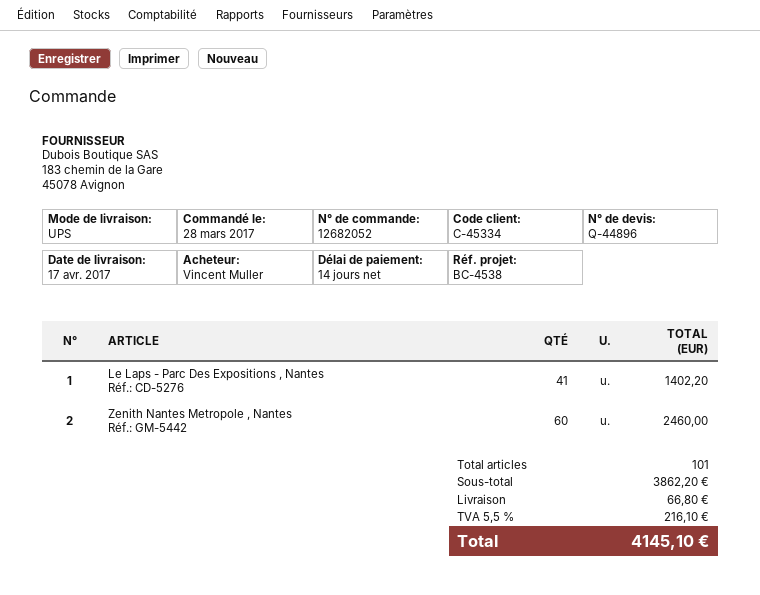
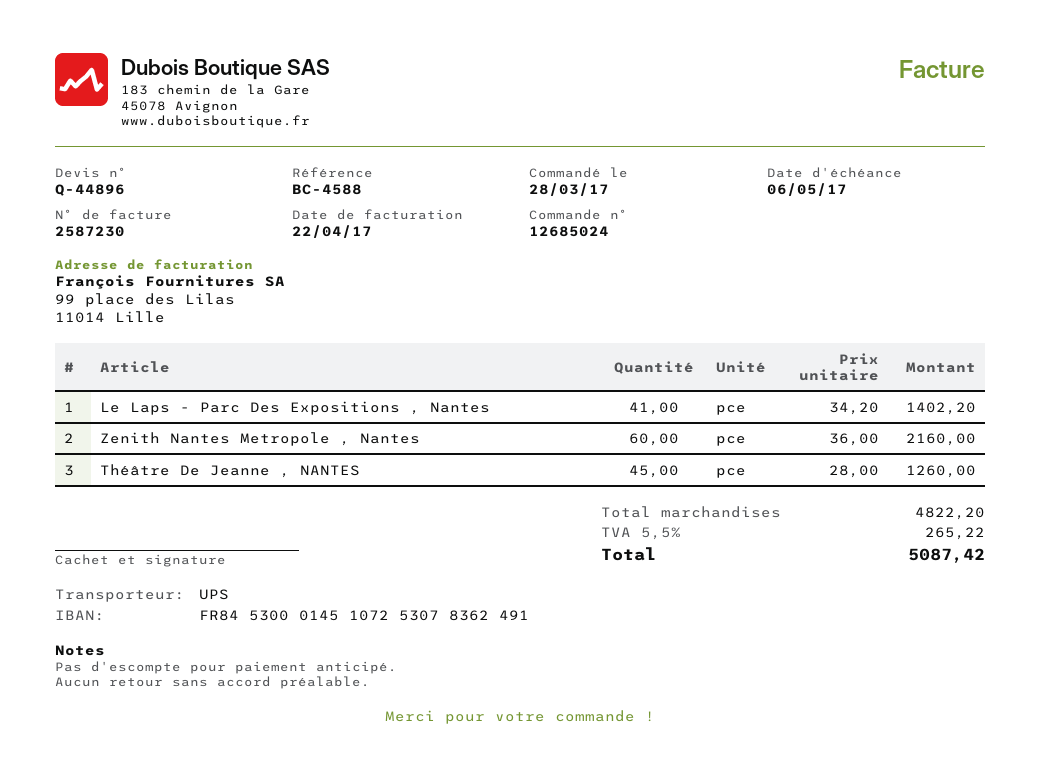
order number: 12682052 -> 12685024
reference: BC-4538 -> BC-4588
Zenith Nantes Metropole , Nantes: 60 for 2460.00 -> 60 for 2160.00
Théâtre De Jeanne , NANTES: none -> 45 for 1260.00
subtotal: 3862.20 -> 4822.20
shipping: 66.80 -> none
tax: 5.5% = 216.10 -> 5.5% = 265.22
total: 4145.10 -> 5087.42

